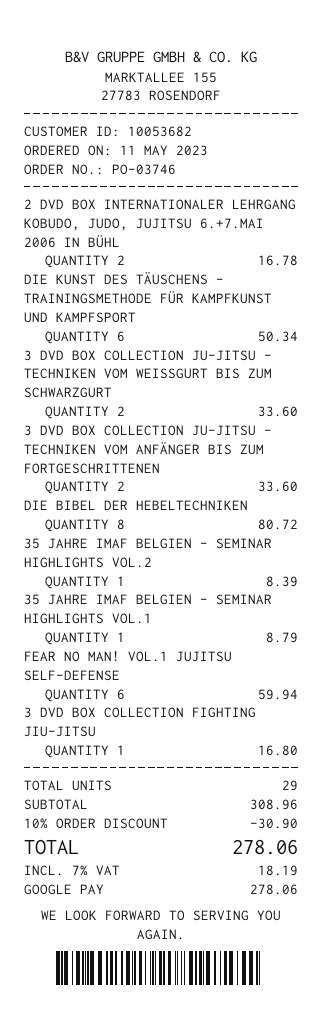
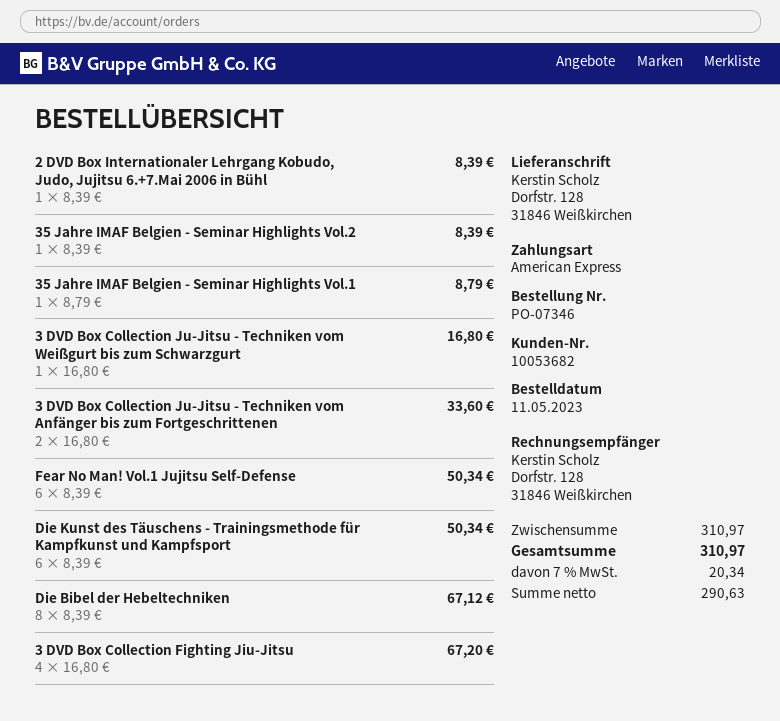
order number: PO-03746 -> PO-07346
payment method: Google Pay -> American Express
2 DVD BOX INTERNATIONALER LEHRGANG KOBUDO, JUDO, JUJITSU 6.+7.MAI 2006 IN BÜHL: 2 for 16.78 -> 1 for 8.39
3 DVD BOX COLLECTION JU-JITSU - TECHNIKEN VOM WEISSGURT BIS ZUM SCHWARZGURT: 2 for 33.60 -> 1 for 16.80
DIE BIBEL DER HEBELTECHNIKEN: 8 for 80.72 -> 8 for 67.12
FEAR NO MAN! VOL.1 JUJITSU SELF-DEFENSE: 6 for 59.94 -> 6 for 50.34
3 DVD BOX COLLECTION FIGHTING JIU-JITSU: 1 for 16.80 -> 4 for 67.20
subtotal: 308.96 -> 310.97
discount: 10% = 30.90 -> none
tax: 7% = 18.19 -> 7% = 20.34
total: 278.06 -> 310.97

